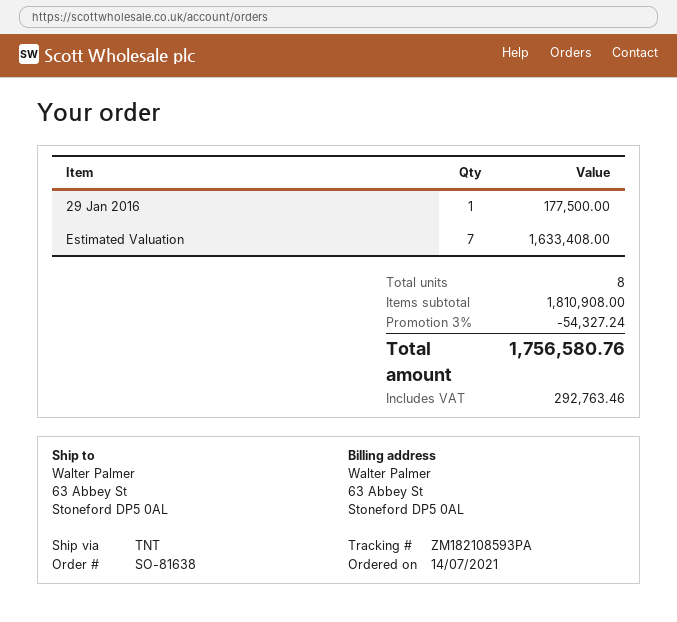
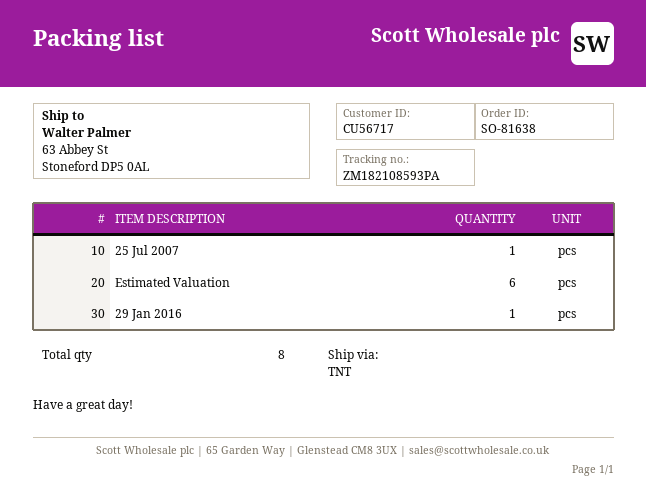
Estimated Valuation: 7 -> 6
25 Jul 2007: none -> 1

